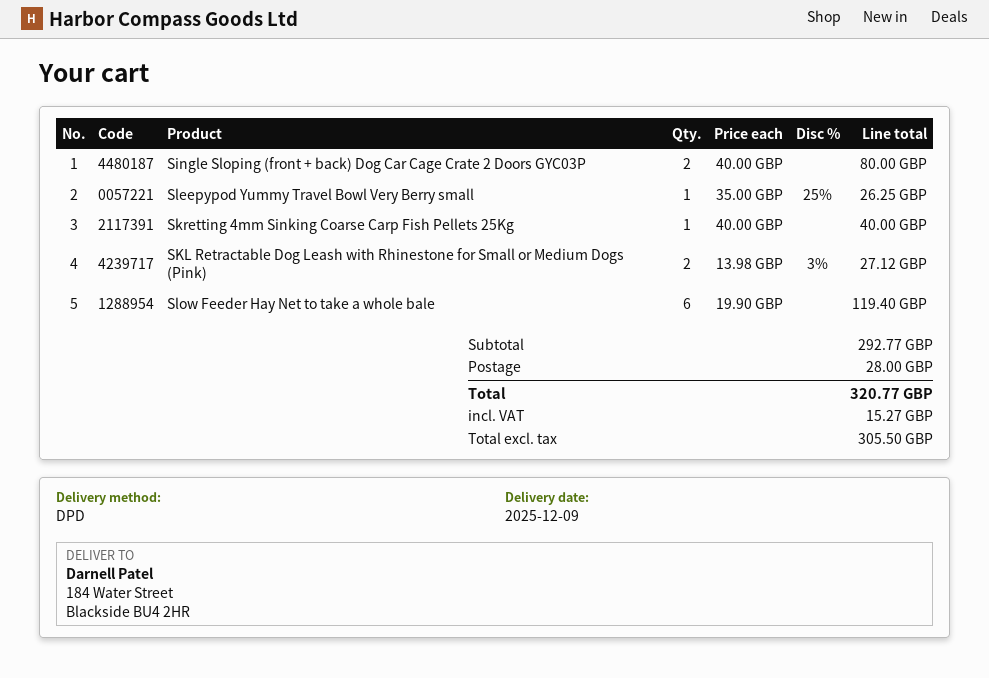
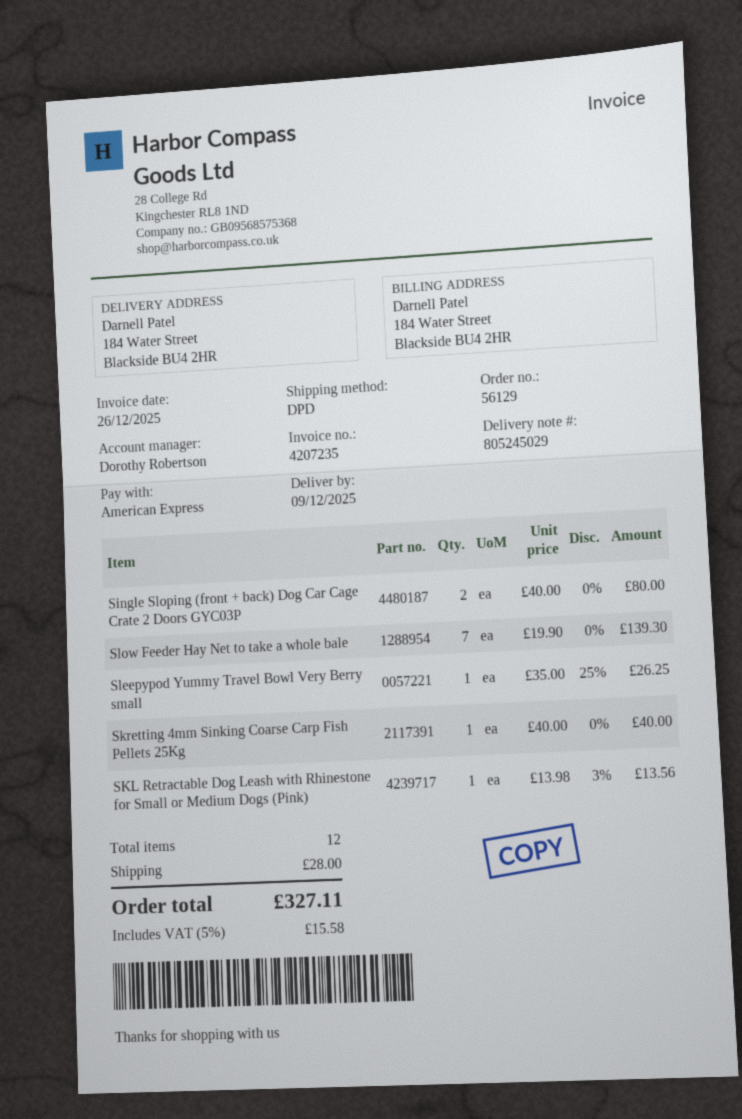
SKL Retractable Dog Leash with Rhinestone for Small or Medium Dogs (Pink): 2 x 13.98 - 3% = 27.12 -> 1 x 13.98 - 3% = 13.56
Slow Feeder Hay Net to take a whole bale: 6 x 19.90 = 119.40 -> 7 x 19.90 = 139.30
tax: 15.27 -> 15.58
total: 320.77 -> 327.11

